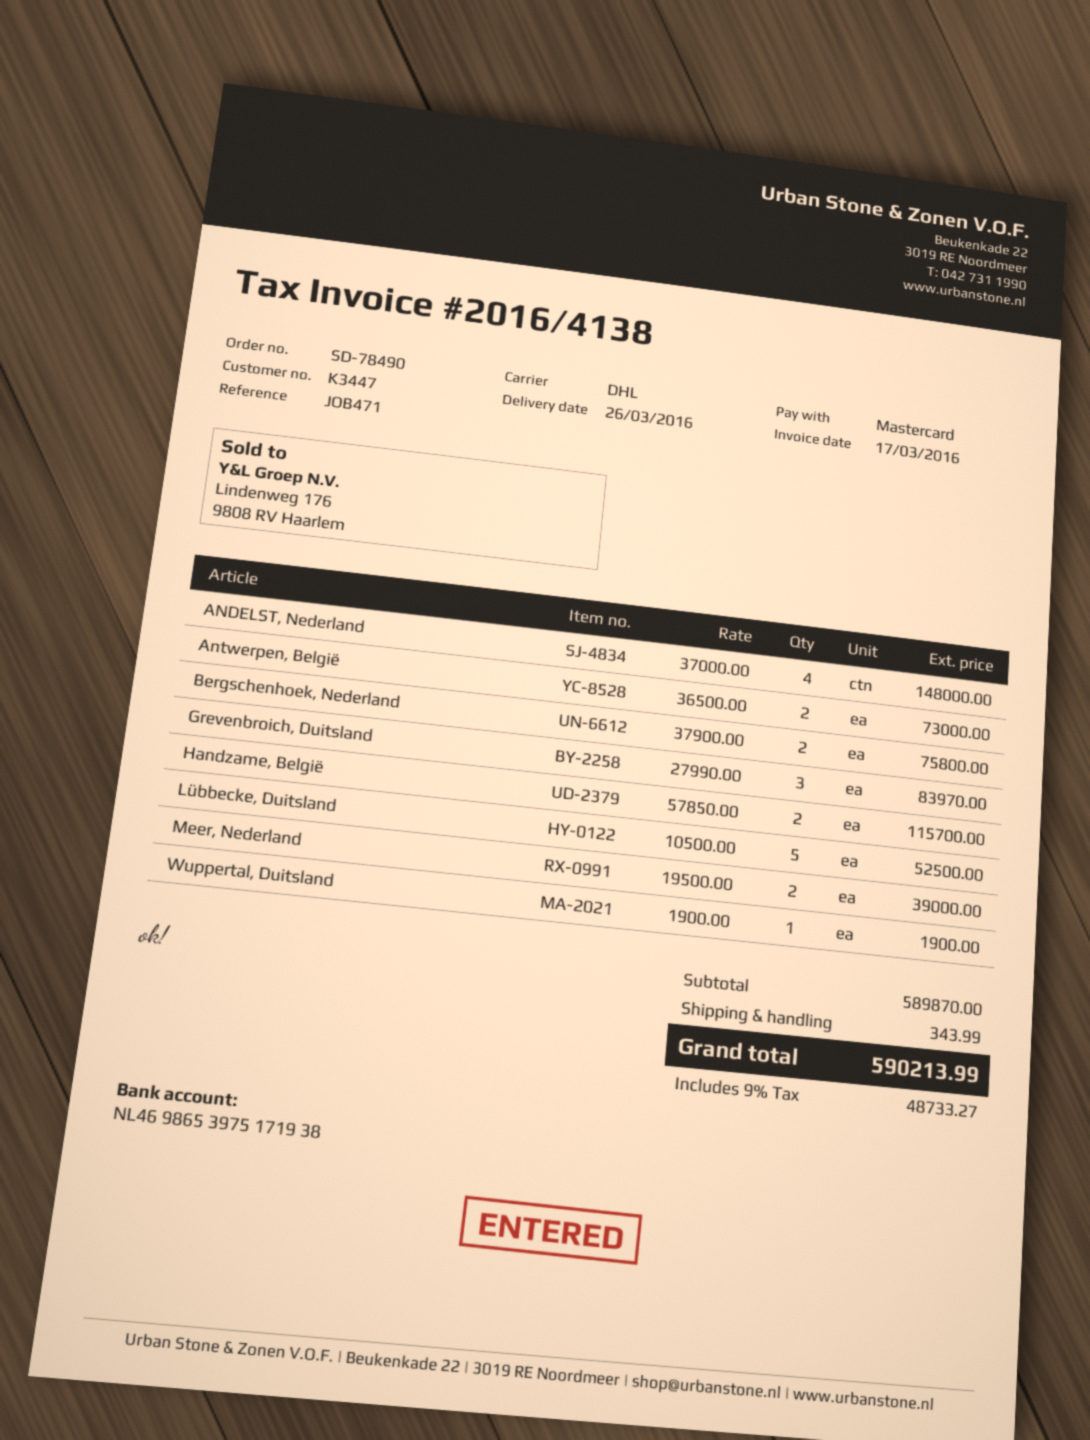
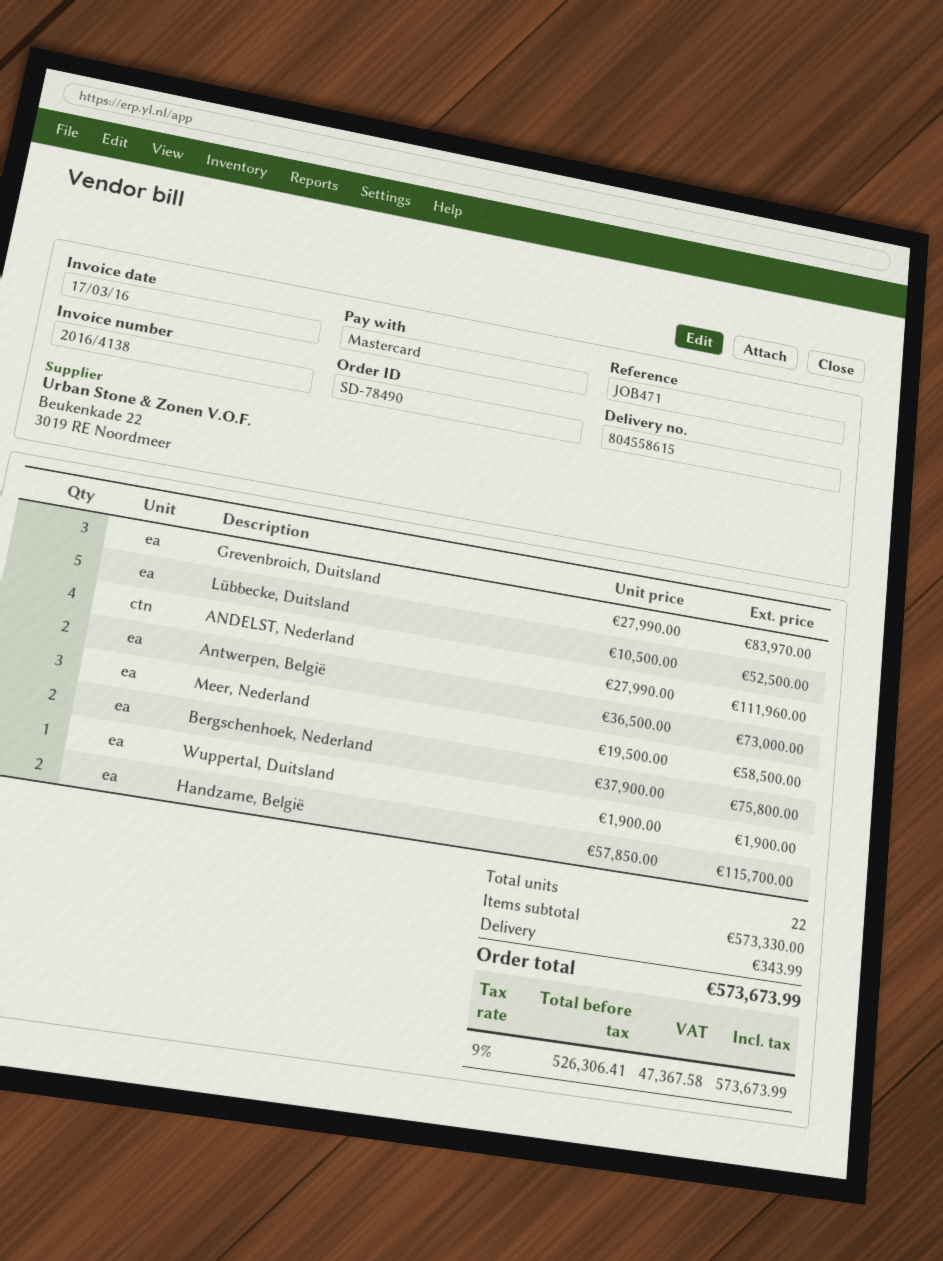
ANDELST, Nederland: 4 x 37000.00 = 148000.00 -> 4 x 27990.00 = 111960.00
Meer, Nederland: 2 x 19500.00 = 39000.00 -> 3 x 19500.00 = 58500.00
subtotal: 589870.00 -> 573330.00
tax: 9% = 48733.27 -> 9% = 47367.58
total: 590213.99 -> 573673.99

